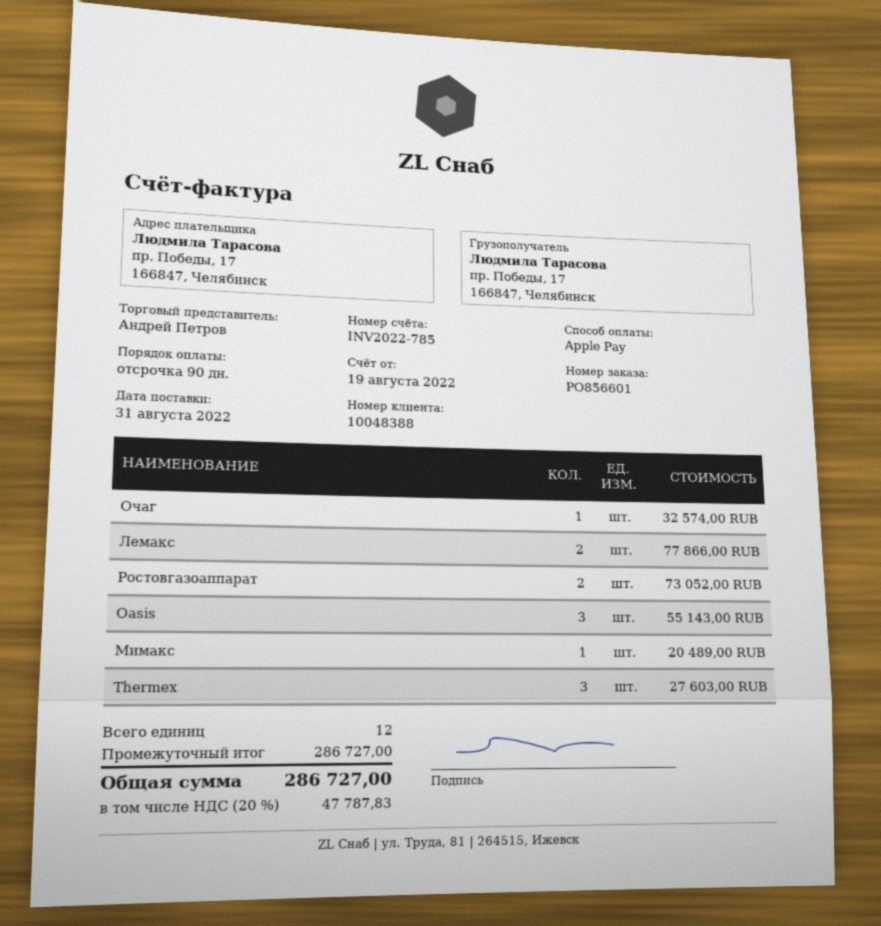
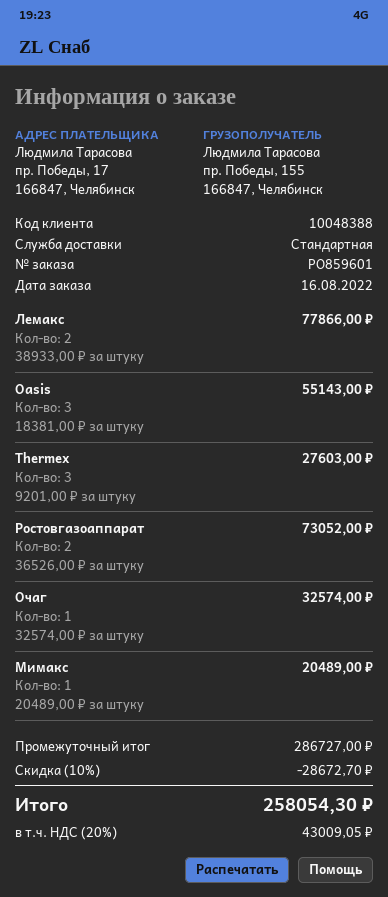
order number: PO856601 -> PO859601
ship to: пр. Победы, 17, 166847, Челябинск -> пр. Победы, 155, 166847, Челябинск
discount: none -> 10% = 28672.70
tax: 20% = 47787.83 -> 20% = 43009.05
total: 286727.00 -> 258054.30

